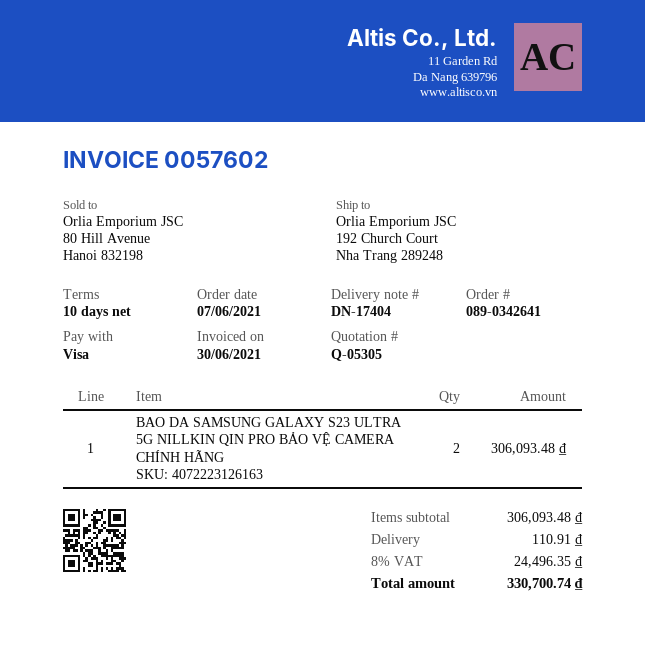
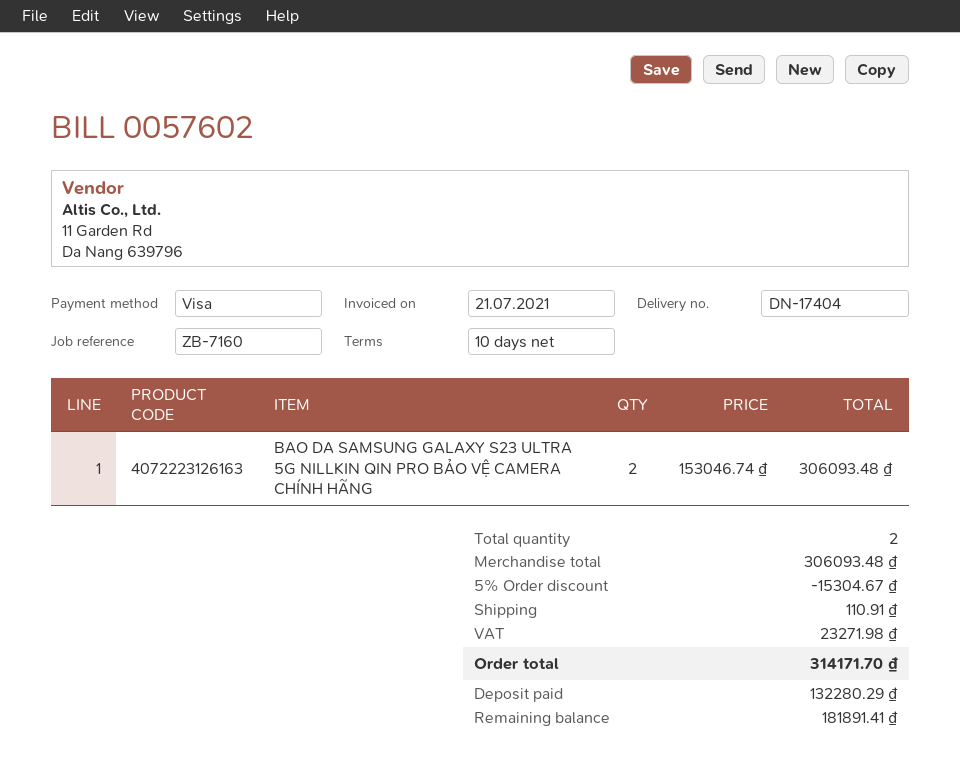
invoice date: 2021-06-30 -> 2021-07-21
discount: none -> 5% = 15304.67
tax: 24496.35 -> 23271.98
total: 330700.74 -> 314171.70

